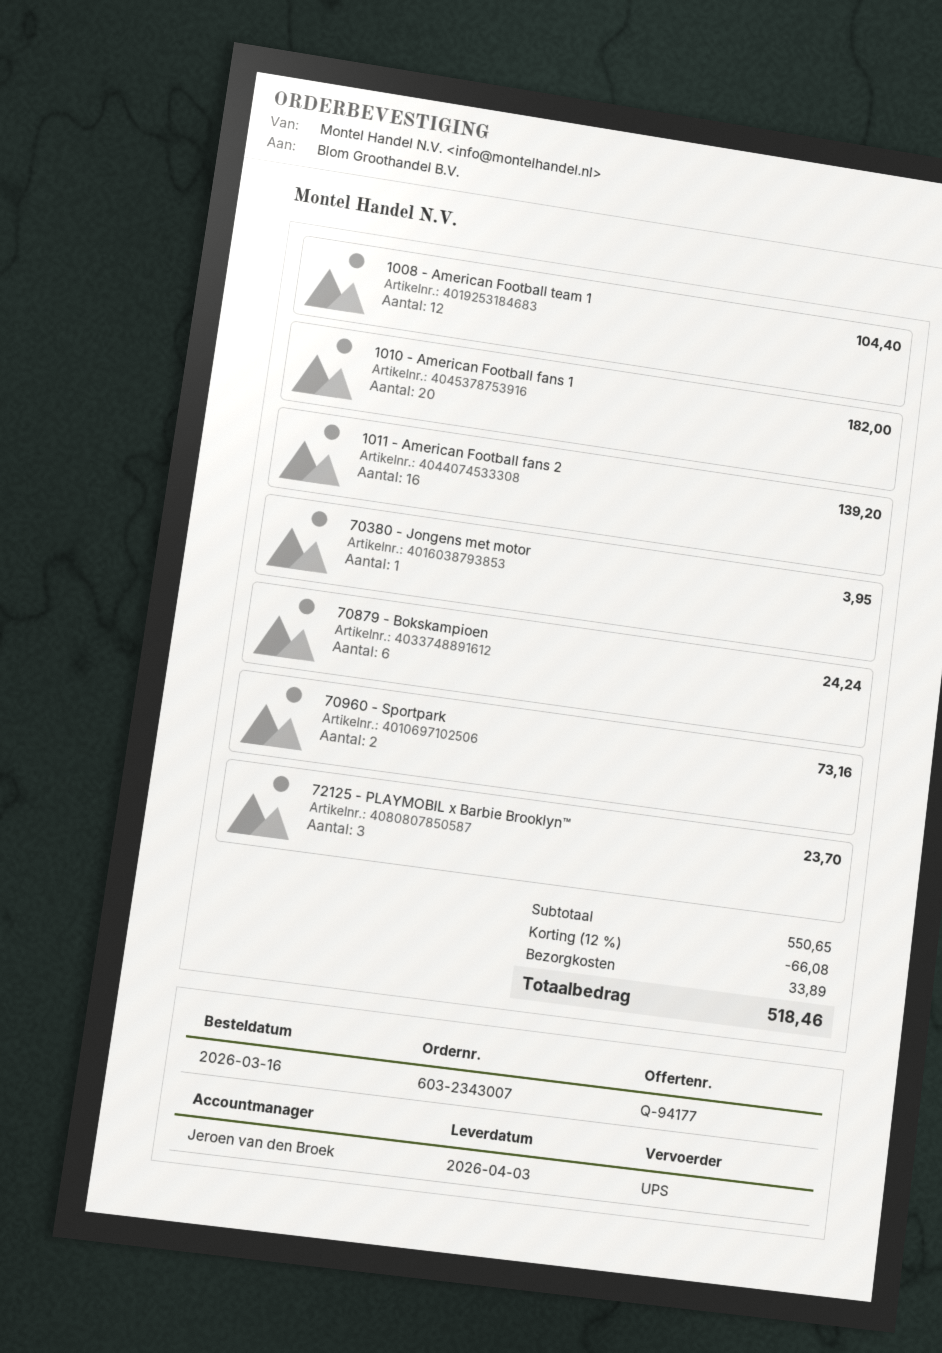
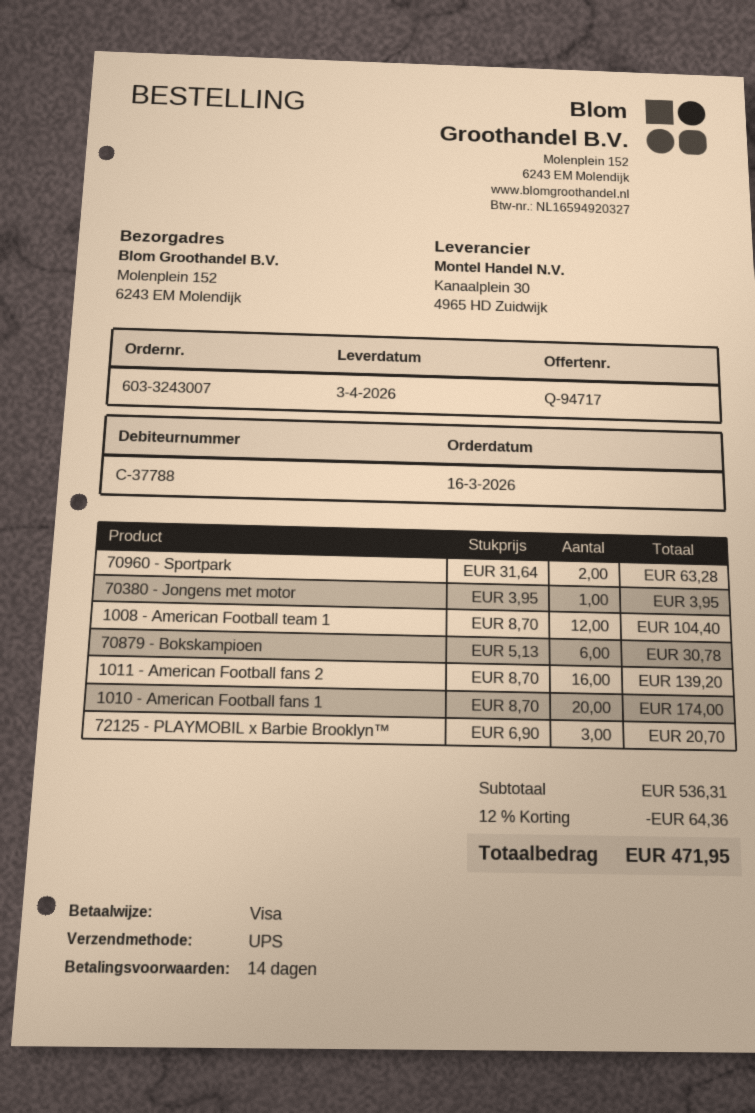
quote number: Q-94177 -> Q-94717
order number: 603-2343007 -> 603-3243007
1010 - American Football fans 1: 20 for 182.00 -> 20 for 174.00
70879 - Bokskampioen: 6 for 24.24 -> 6 for 30.78
70960 - Sportpark: 2 for 73.16 -> 2 for 63.28
72125 - PLAYMOBIL x Barbie Brooklyn™: 3 for 23.70 -> 3 for 20.70
subtotal: 550.65 -> 536.31
discount: 12% = 66.08 -> 12% = 64.36
shipping: 33.89 -> none
total: 518.46 -> 471.95

